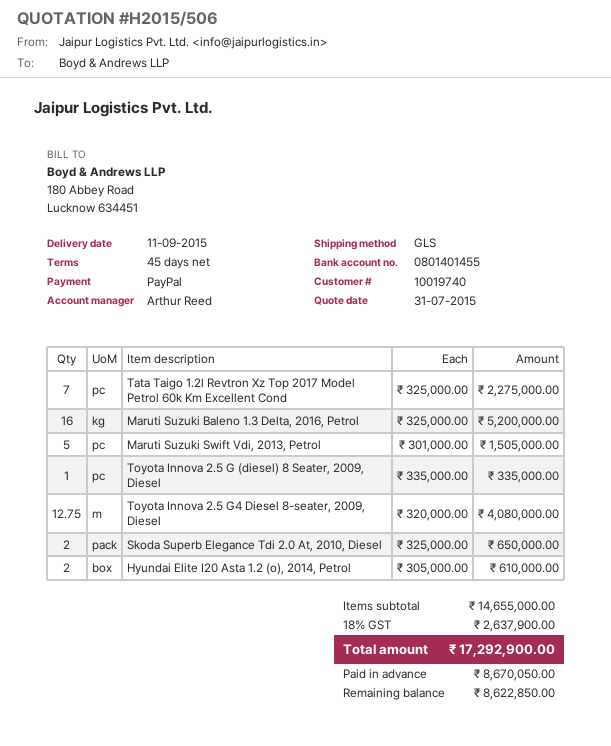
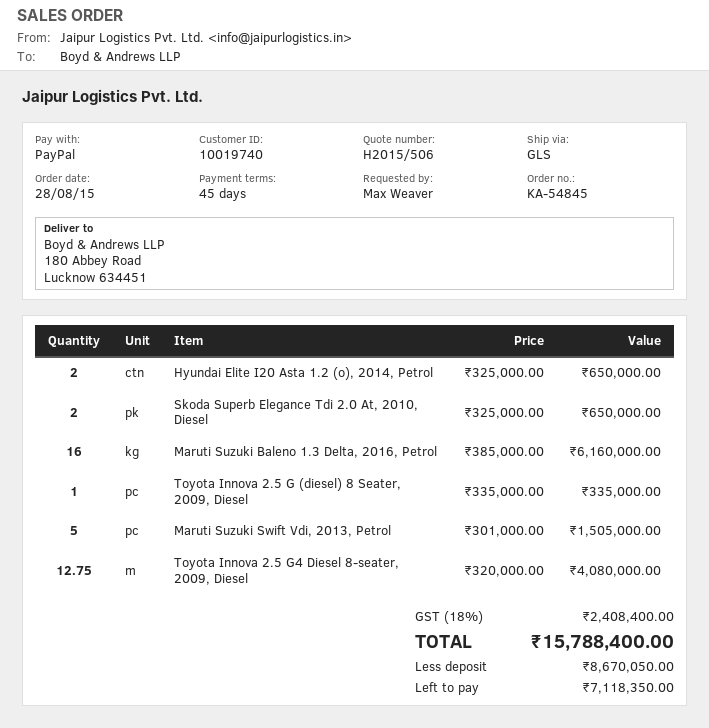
Tata Taigo 1.2l Revtron Xz Top 2017 Model Petrol 60k Km Excellent Cond: 7 x 325000.00 = 2275000.00 -> none
Maruti Suzuki Baleno 1.3 Delta, 2016, Petrol: 16 x 325000.00 = 5200000.00 -> 16 x 385000.00 = 6160000.00
Hyundai Elite I20 Asta 1.2 (o), 2014, Petrol: 2 x 305000.00 = 610000.00 -> 2 x 325000.00 = 650000.00
tax: 18% = 2637900.00 -> 18% = 2408400.00
total: 17292900.00 -> 15788400.00
balance: 8622850.00 -> 7118350.00

